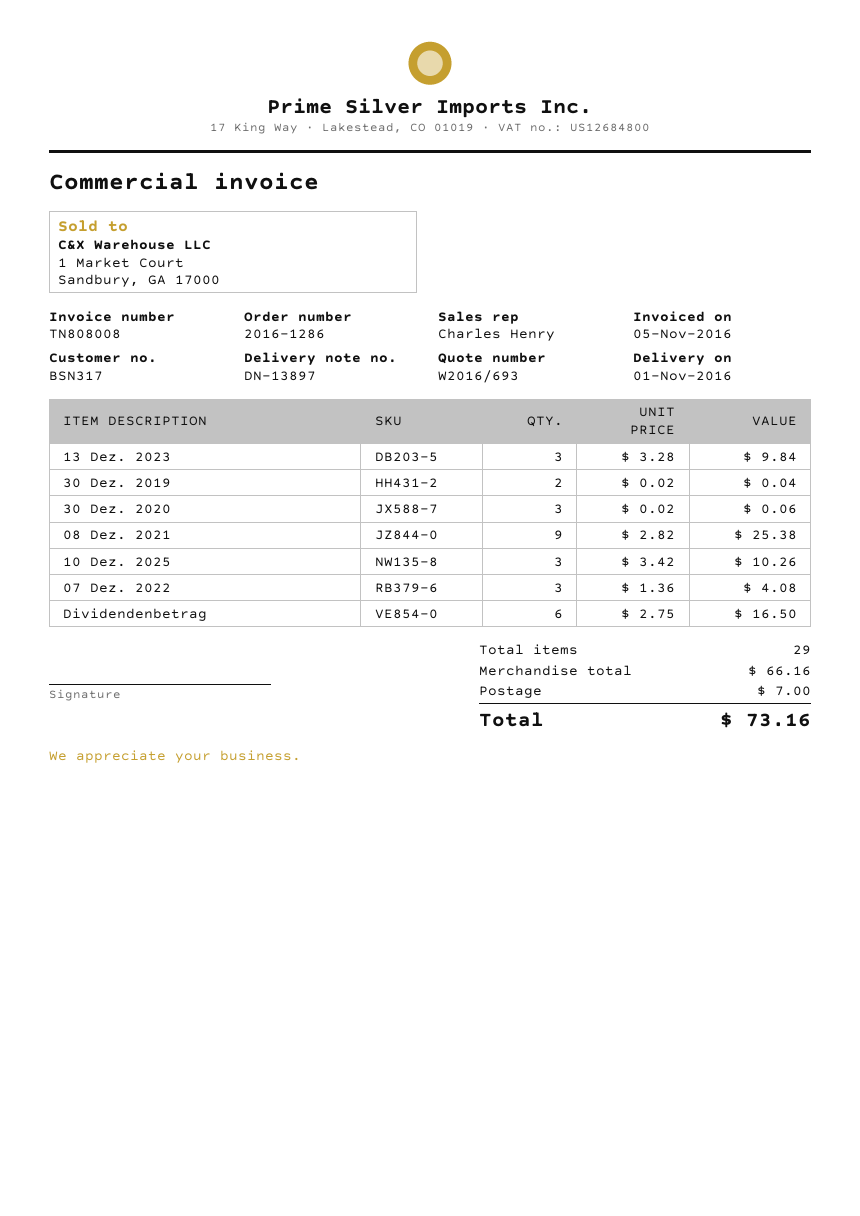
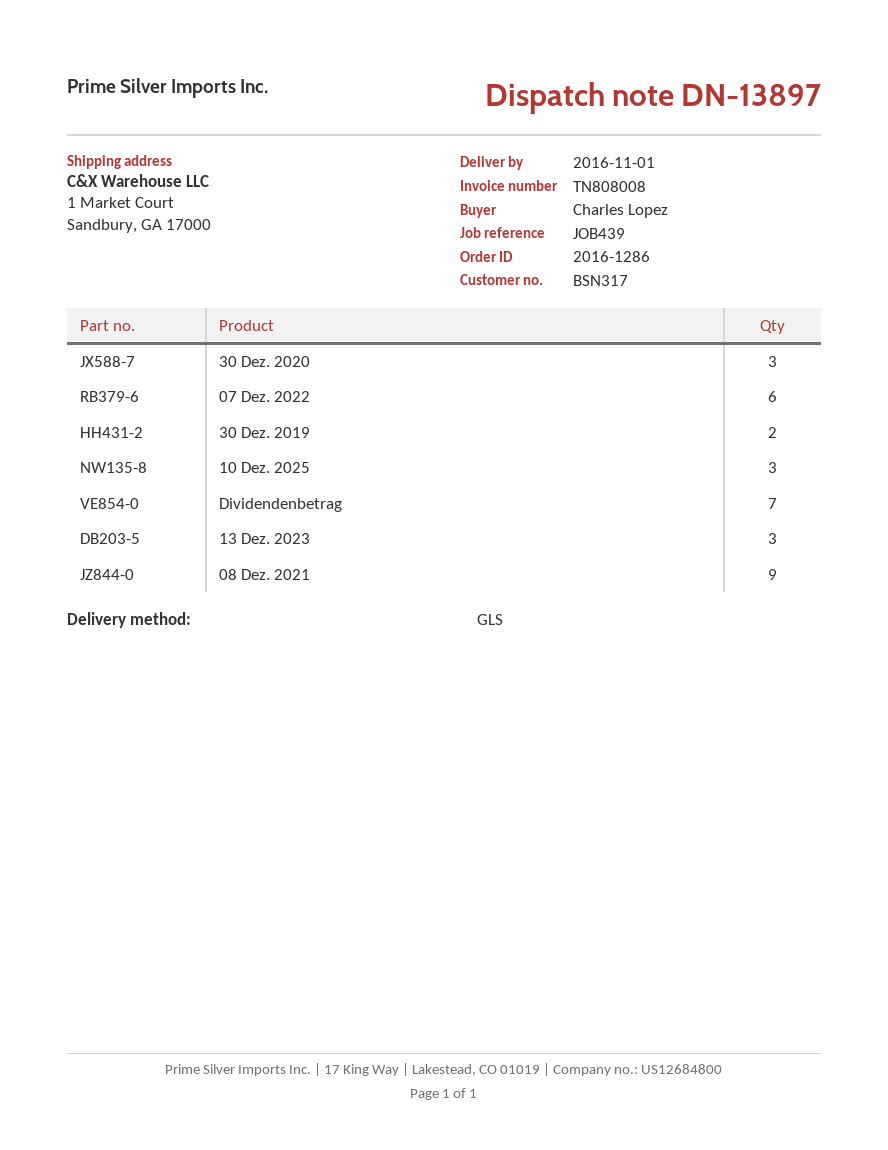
07 Dez. 2022: 3 -> 6
Dividendenbetrag: 6 -> 7

